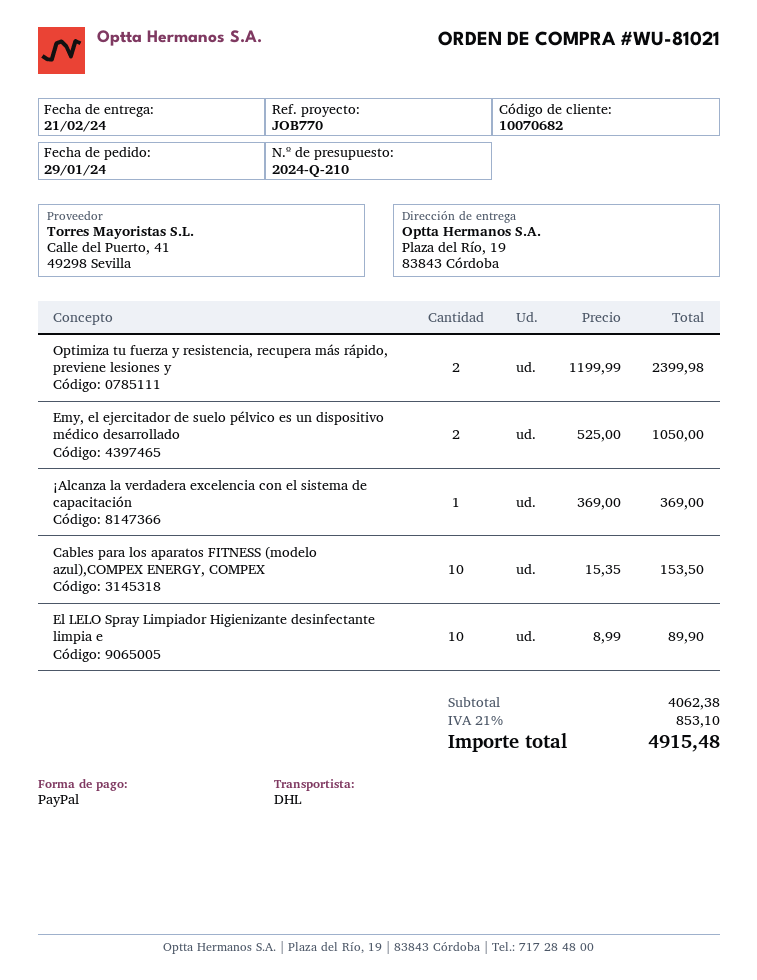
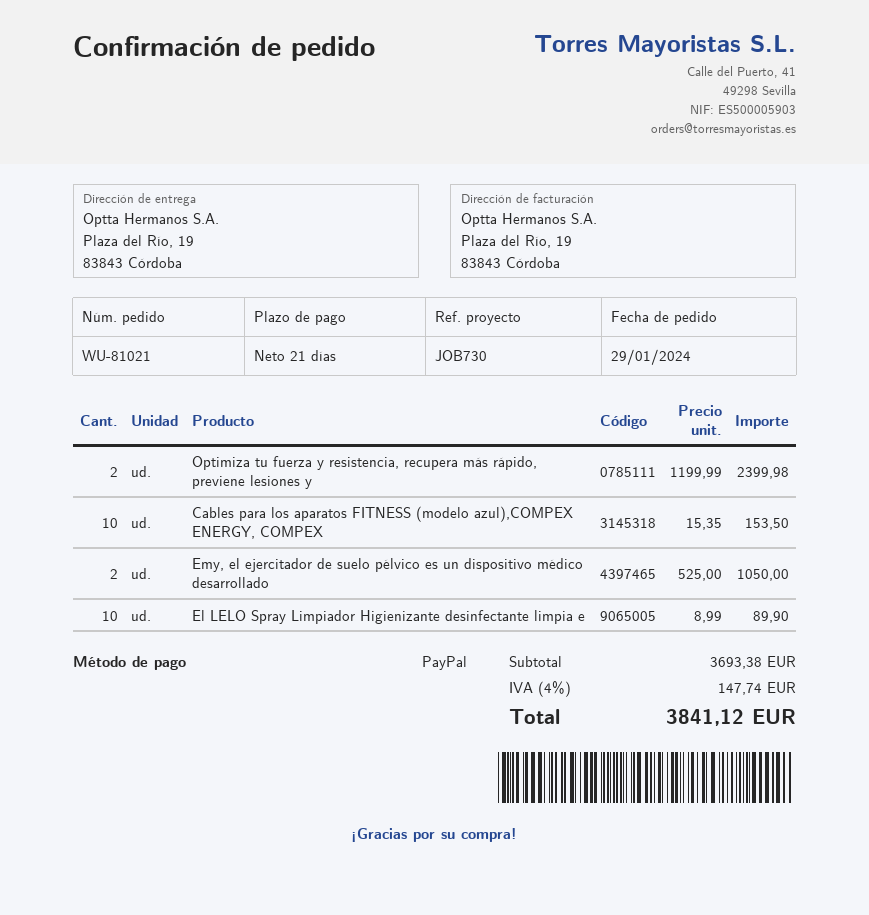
reference: JOB770 -> JOB730
¡Alcanza la verdadera excelencia con el sistema de capacitación: 1 x 369.00 = 369.00 -> none
subtotal: 4062.38 -> 3693.38
tax: 21% = 853.10 -> 4% = 147.74
total: 4915.48 -> 3841.12

